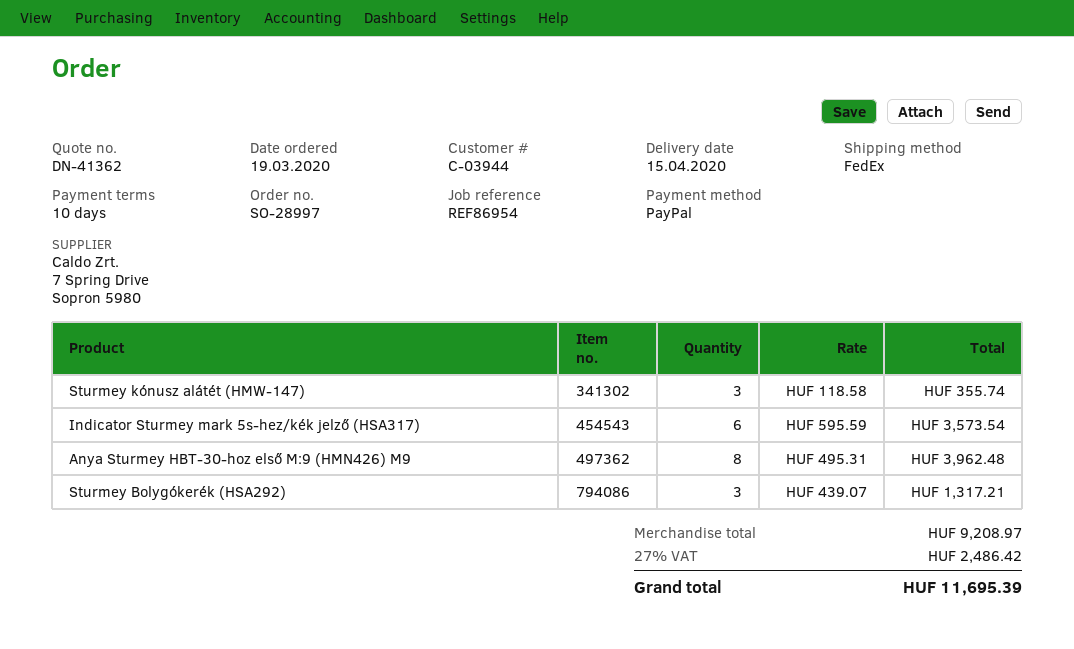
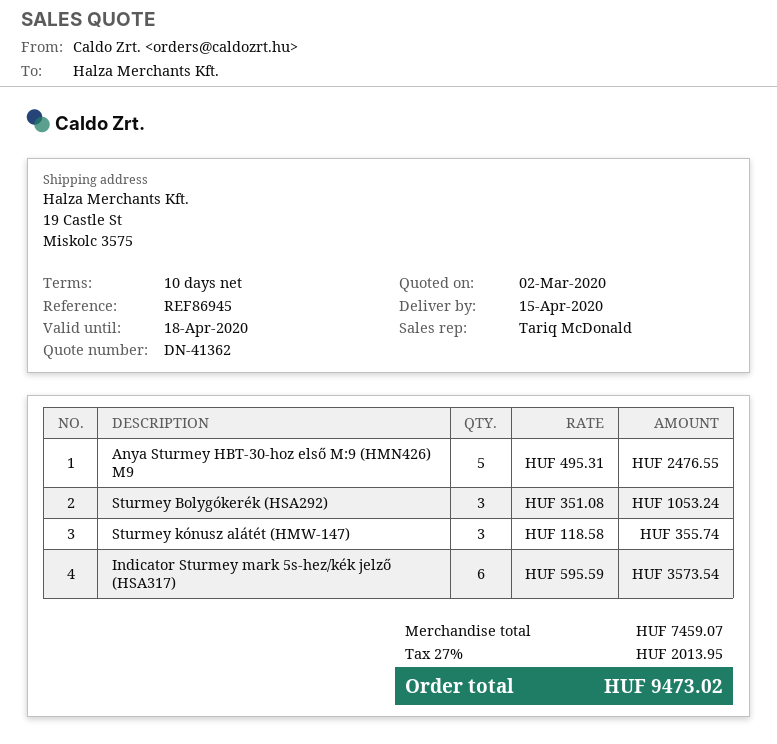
reference: REF86954 -> REF86945
Anya Sturmey HBT-30-hoz első M:9 (HMN426) M9: 8 x 495.31 = 3962.48 -> 5 x 495.31 = 2476.55
Sturmey Bolygókerék (HSA292): 3 x 439.07 = 1317.21 -> 3 x 351.08 = 1053.24
subtotal: 9208.97 -> 7459.07
tax: 27% = 2486.42 -> 27% = 2013.95
total: 11695.39 -> 9473.02

